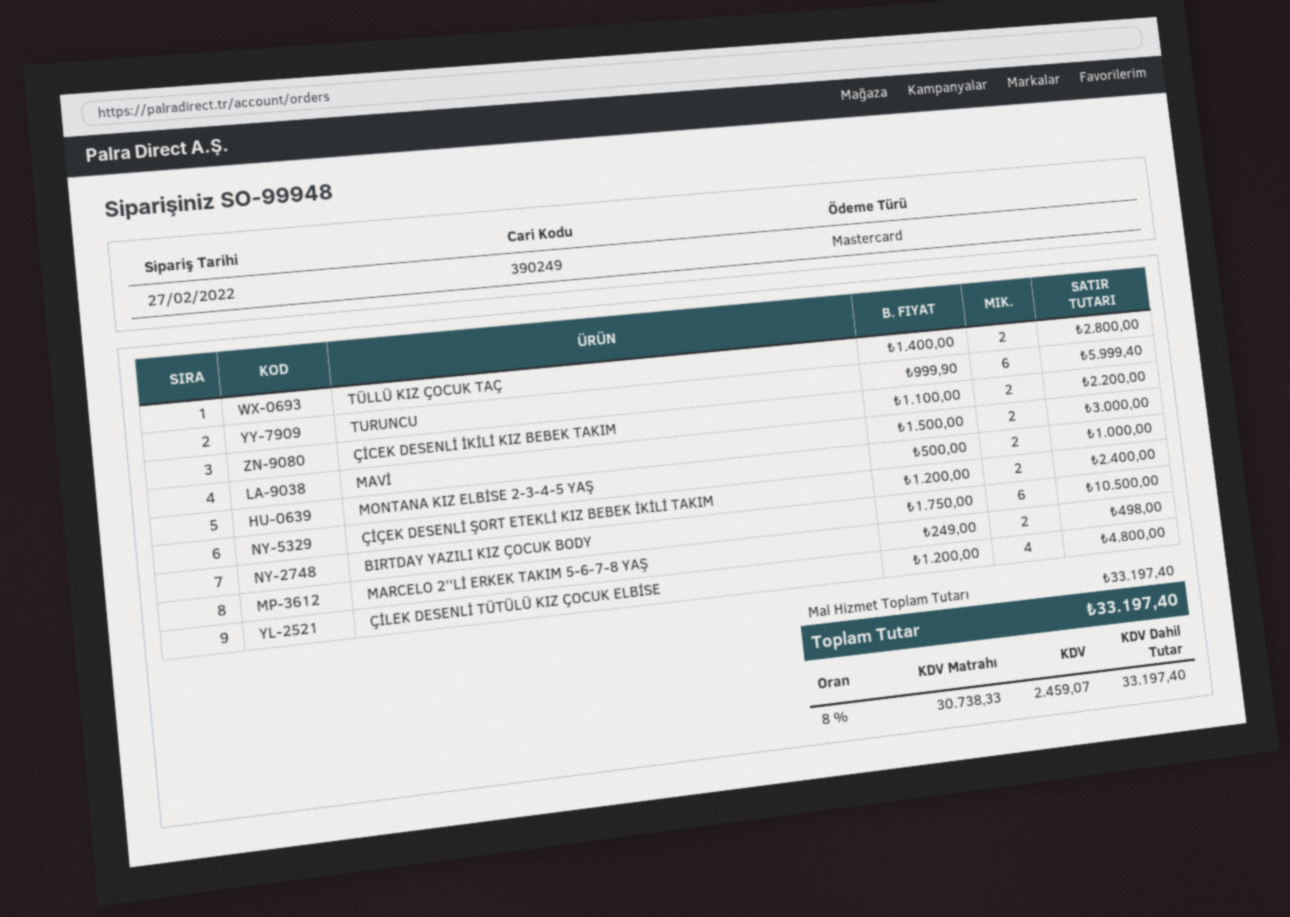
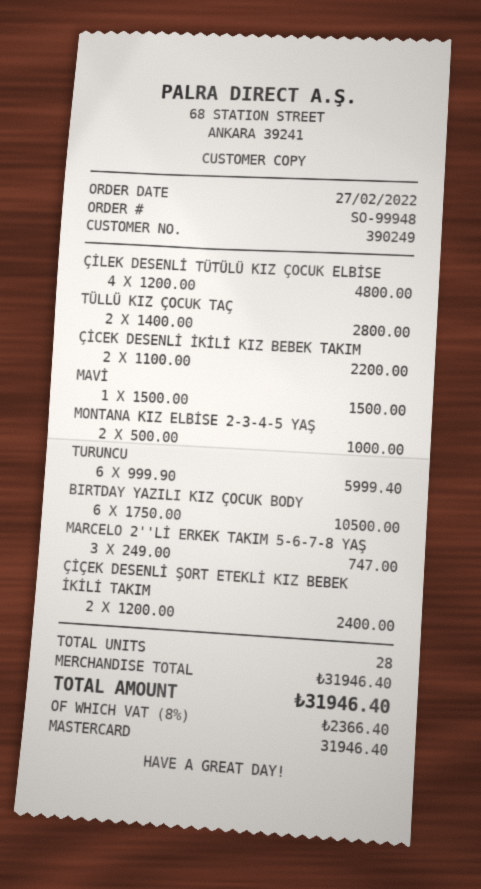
MAVİ: 2 x 1500.00 = 3000.00 -> 1 x 1500.00 = 1500.00
MARCELO 2''Lİ ERKEK TAKIM 5-6-7-8 YAŞ: 2 x 249.00 = 498.00 -> 3 x 249.00 = 747.00
subtotal: 33197.40 -> 31946.40
tax: 8% = 2459.07 -> 8% = 2366.40
total: 33197.40 -> 31946.40

